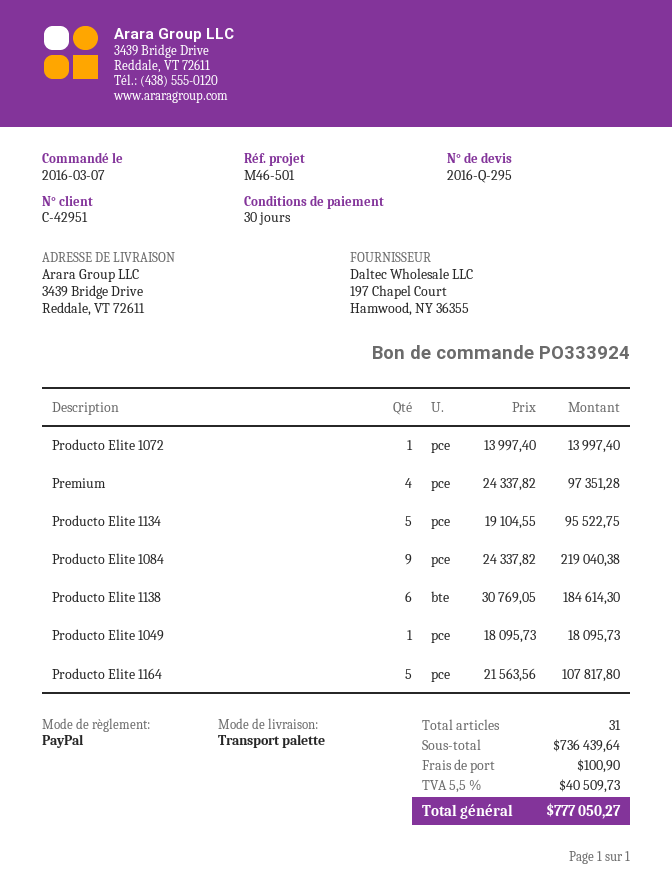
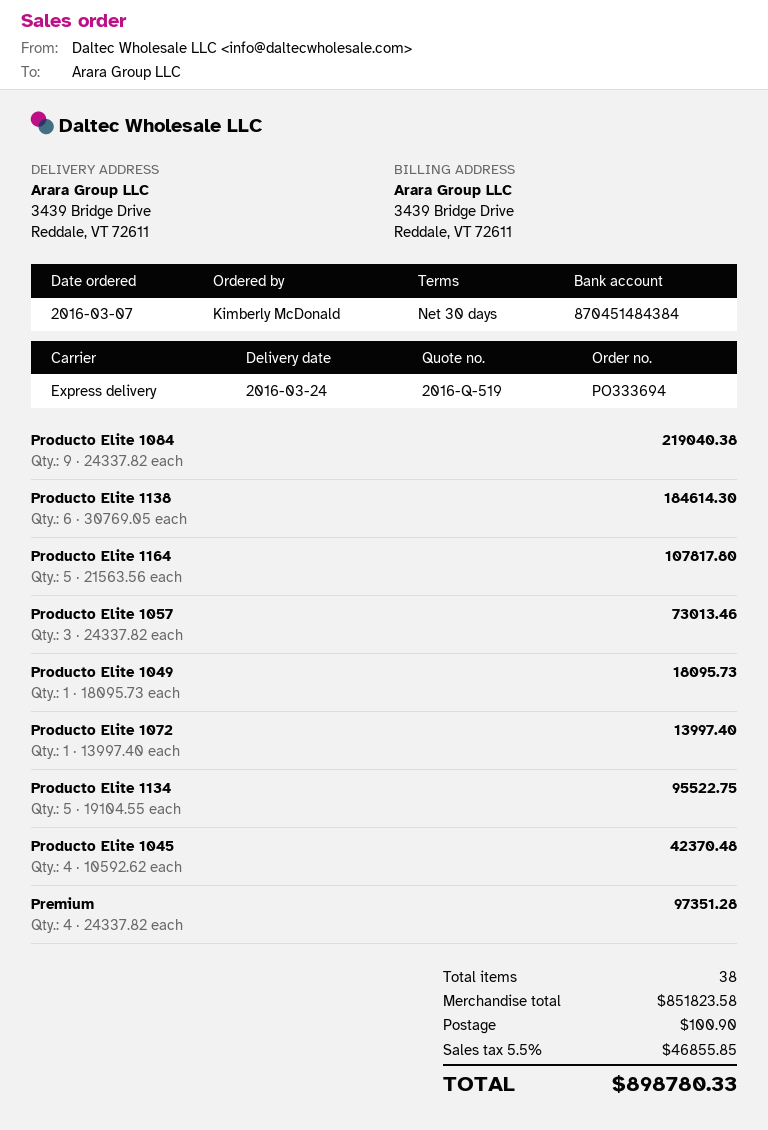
quote number: 2016-Q-295 -> 2016-Q-519
order number: PO333924 -> PO333694
shipping method: pallet freight -> express
Producto Elite 1057: none -> 3 x 24337.82 = 73013.46
Producto Elite 1045: none -> 4 x 10592.62 = 42370.48
total quantity: 31 -> 38
subtotal: 736439.64 -> 851823.58
tax: 5.5% = 40509.73 -> 5.5% = 46855.85
total: 777050.27 -> 898780.33

